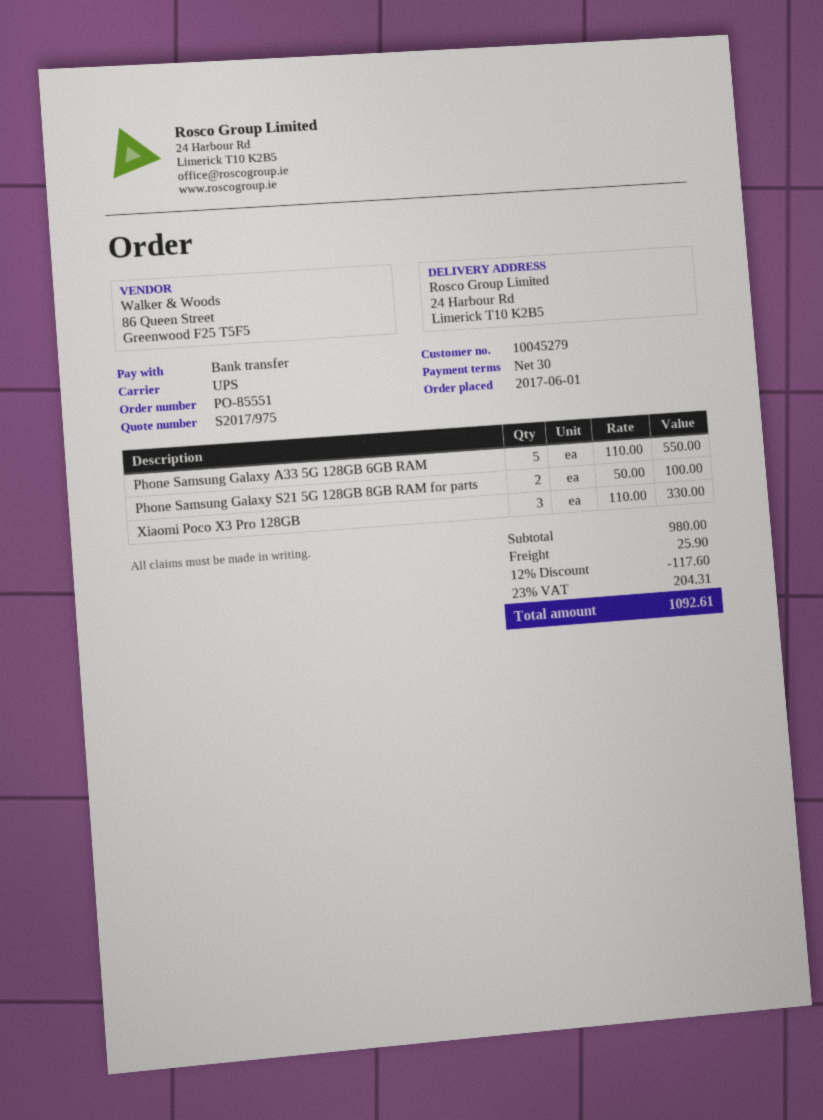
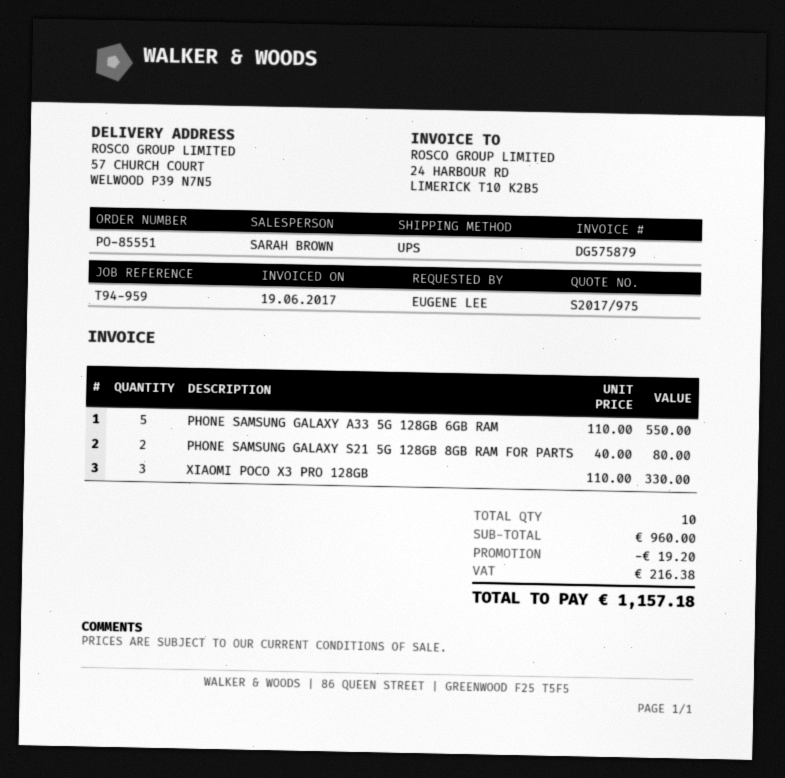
ship to: 24 Harbour Rd, Limerick T10 K2B5 -> 57 CHURCH COURT, WELWOOD P39 N7N5
Phone Samsung Galaxy S21 5G 128GB 8GB RAM for parts: 2 x 50.00 = 100.00 -> 2 x 40.00 = 80.00
subtotal: 980.00 -> 960.00
discount: 117.60 -> 19.20
shipping: 25.90 -> none
tax: 204.31 -> 216.38
total: 1092.61 -> 1157.18

